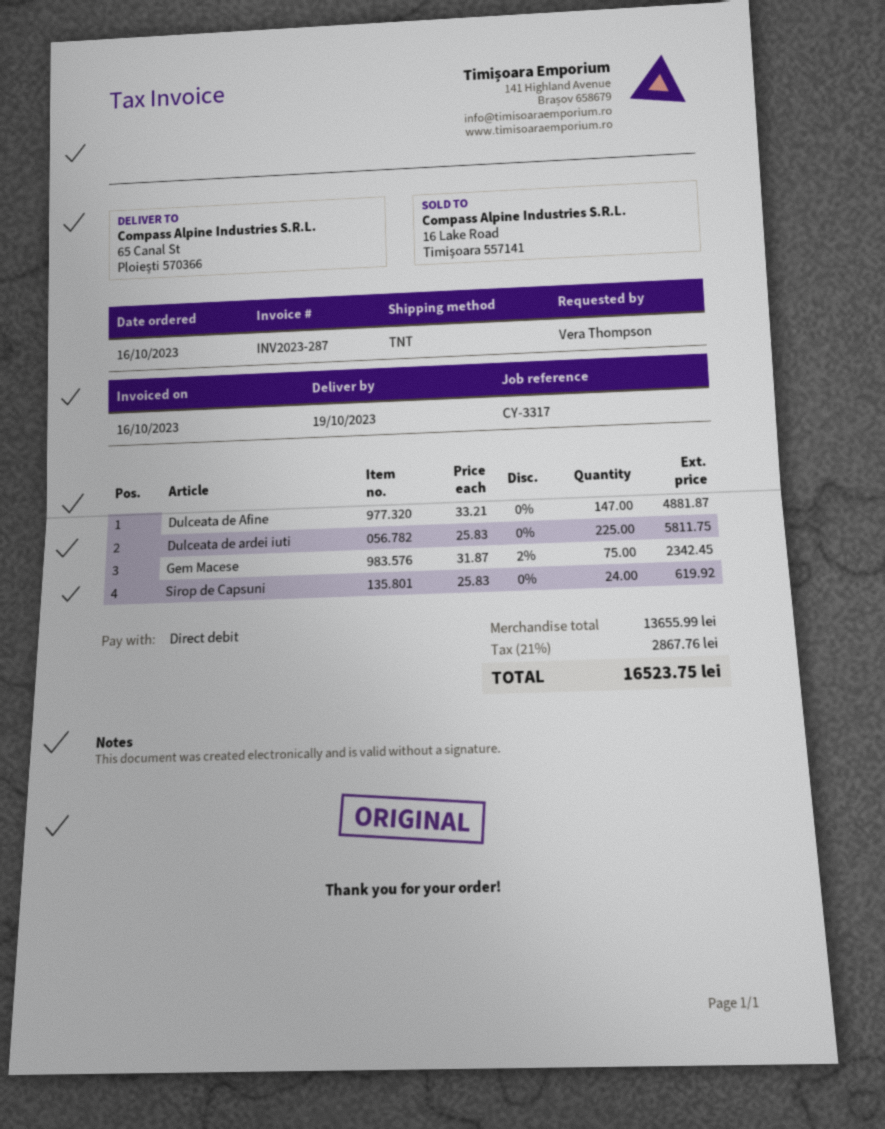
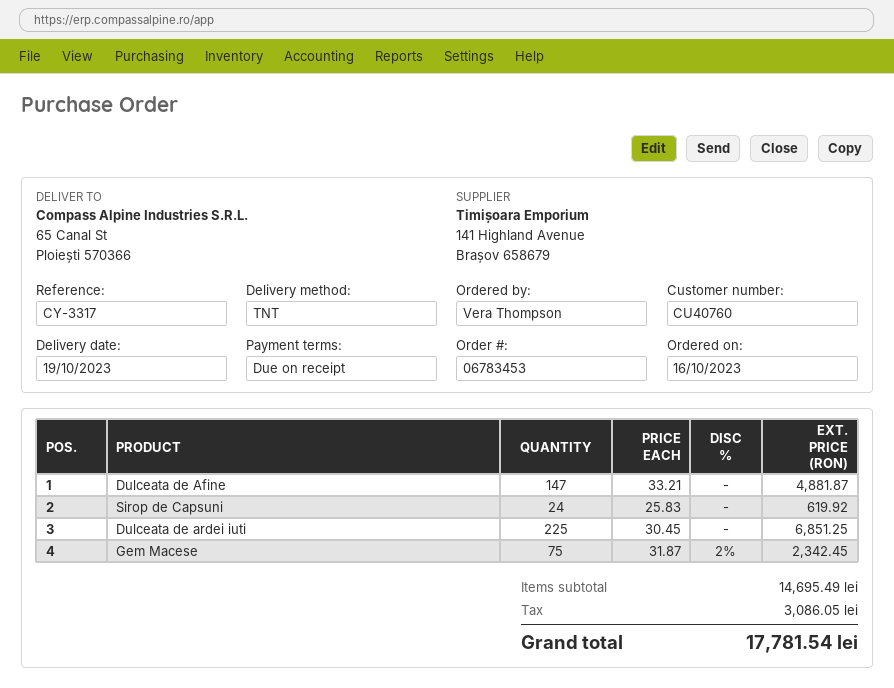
Dulceata de ardei iuti: 225 x 25.83 = 5811.75 -> 225 x 30.45 = 6851.25
subtotal: 13655.99 -> 14695.49
tax: 2867.76 -> 3086.05
total: 16523.75 -> 17781.54

